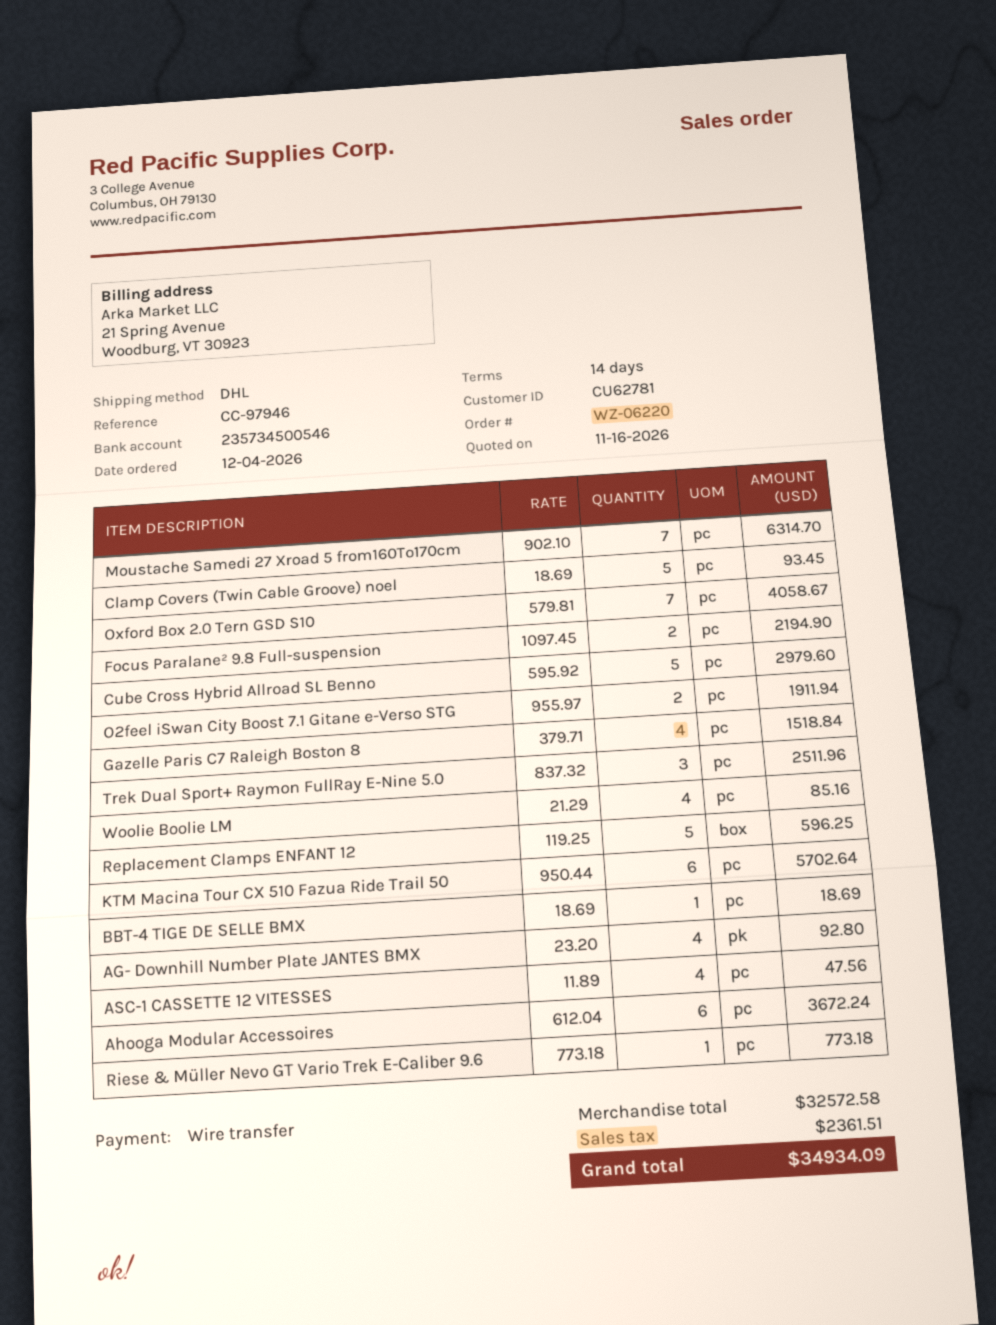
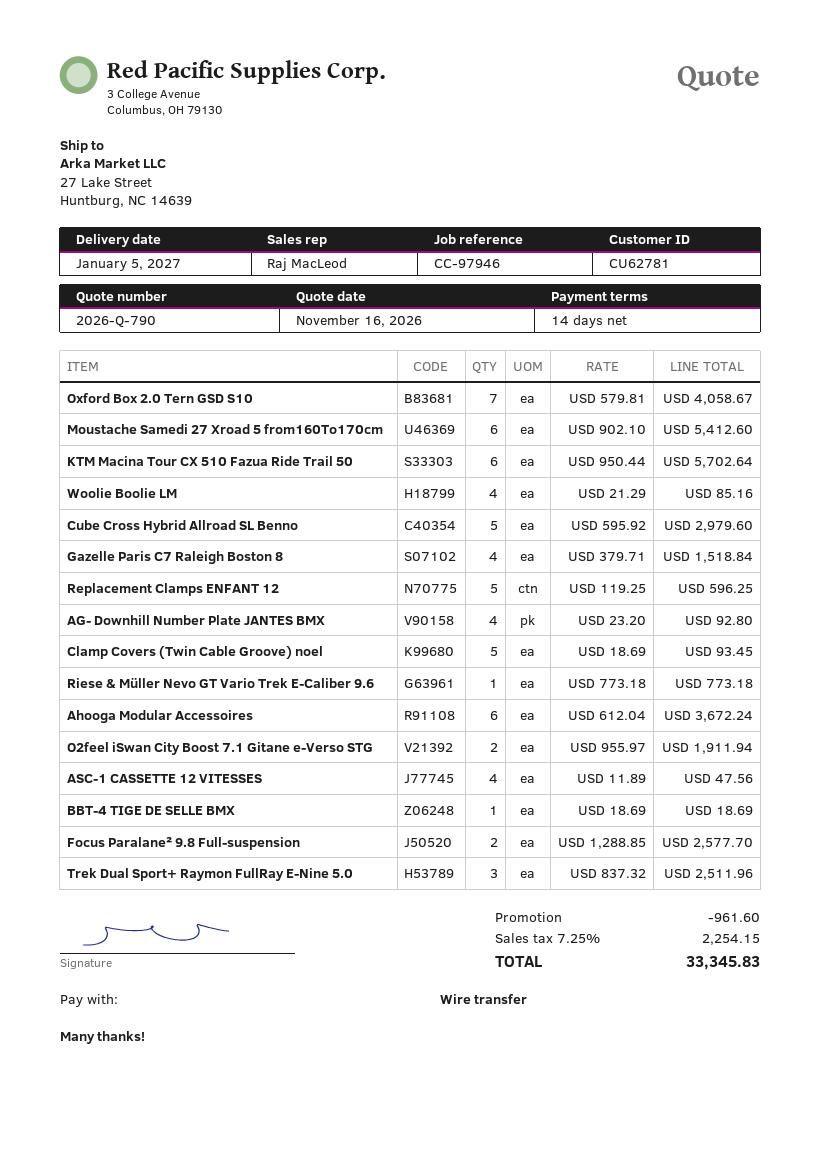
Moustache Samedi 27 Xroad 5 from160To170cm: 7 x 902.10 = 6314.70 -> 6 x 902.10 = 5412.60
Focus Paralane² 9.8 Full-suspension: 2 x 1097.45 = 2194.90 -> 2 x 1288.85 = 2577.70
discount: none -> 961.60
tax: 2361.51 -> 2254.15
total: 34934.09 -> 33345.83

